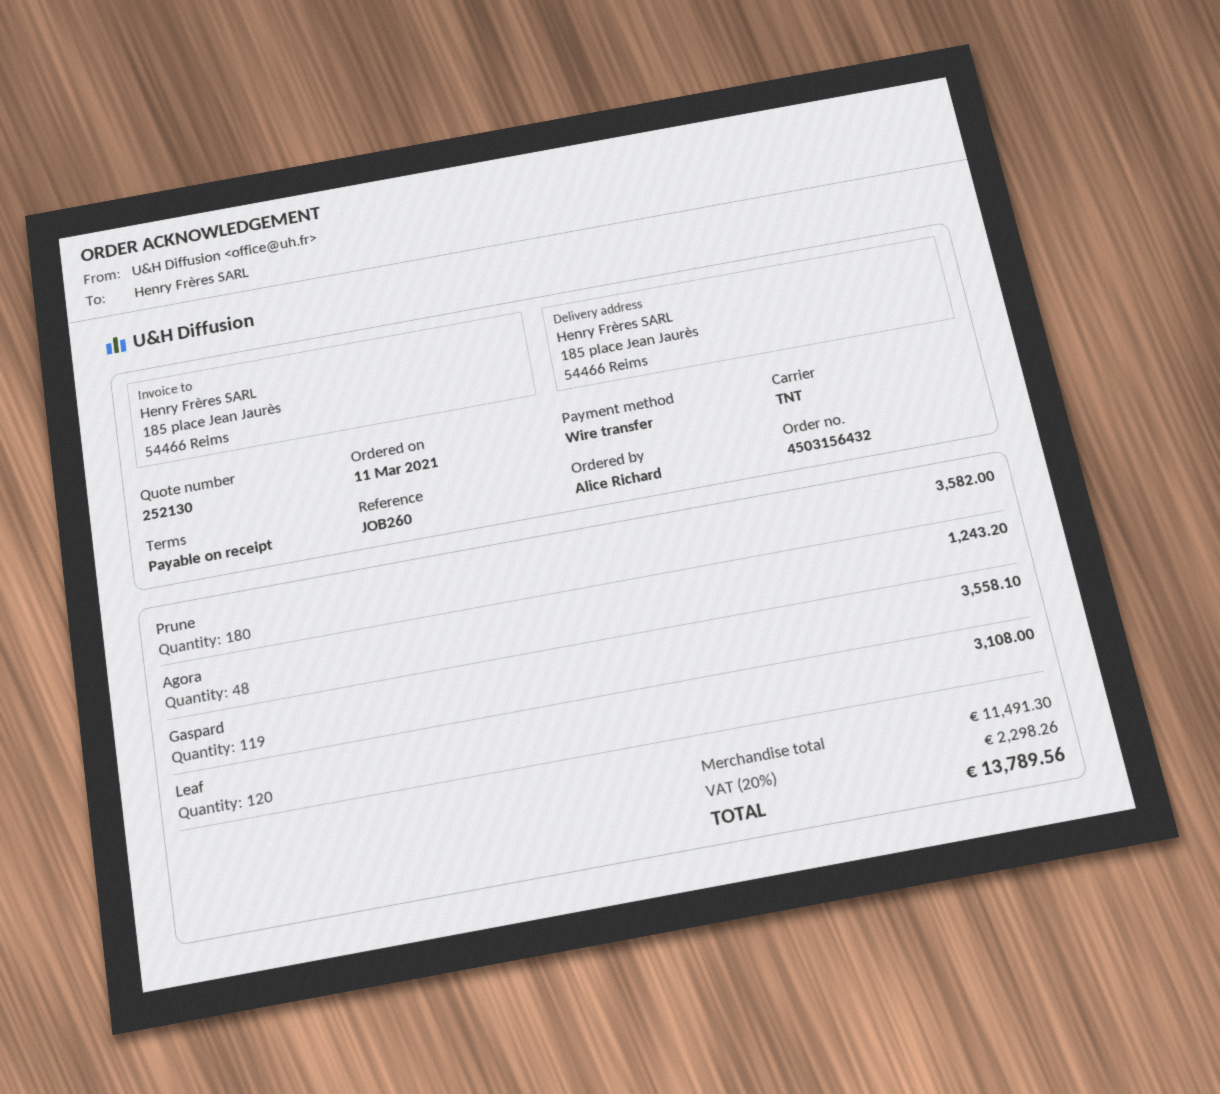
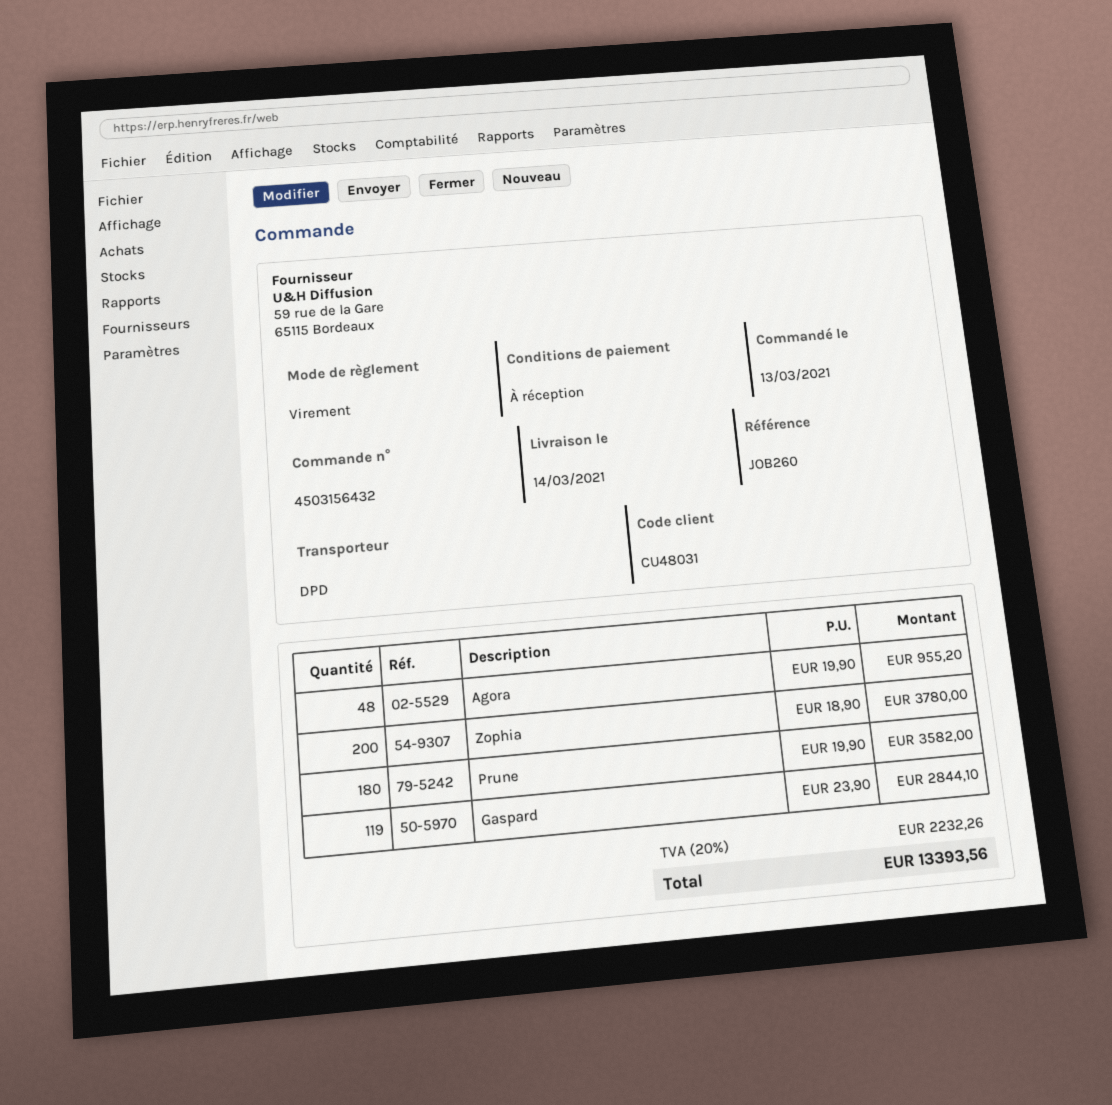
order date: 2021-03-11 -> 2021-03-13
shipping method: TNT -> DPD
Agora: 48 for 1243.20 -> 48 for 955.20
Gaspard: 119 for 3558.10 -> 119 for 2844.10
Leaf: 120 for 3108.00 -> none
Zophia: none -> 200 for 3780.00
tax: 20% = 2298.26 -> 20% = 2232.26
total: 13789.56 -> 13393.56

